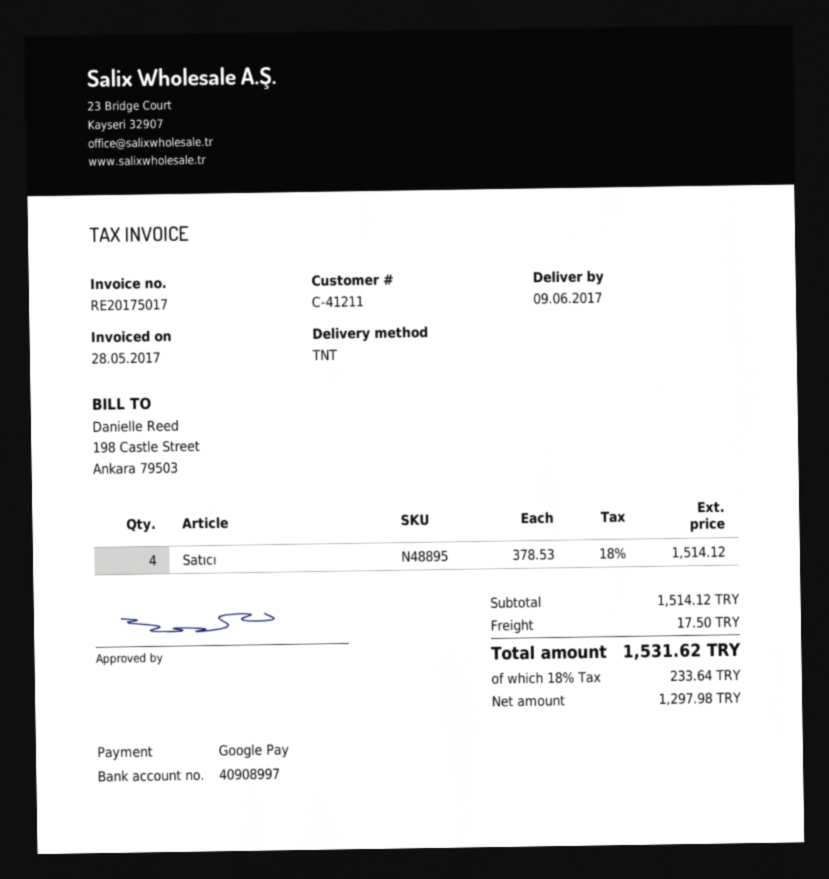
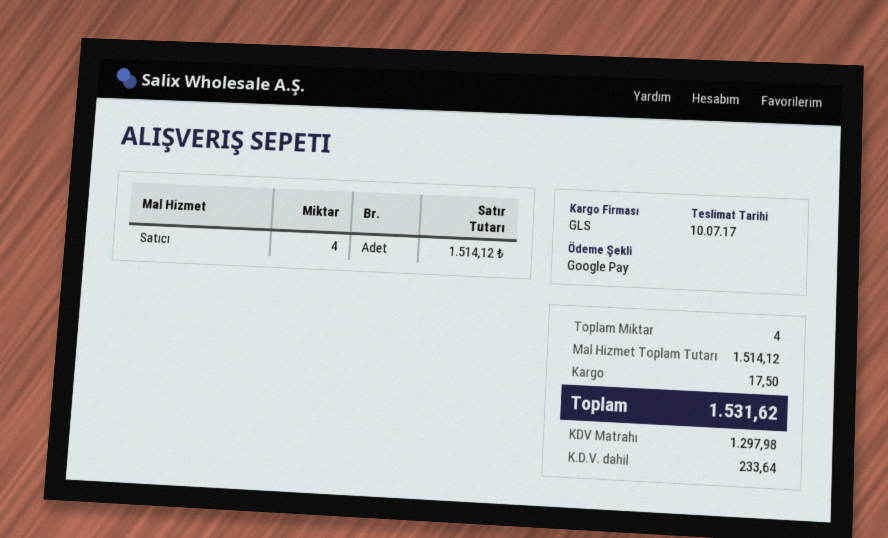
delivery date: 2017-06-09 -> 2017-07-10
shipping method: TNT -> GLS

